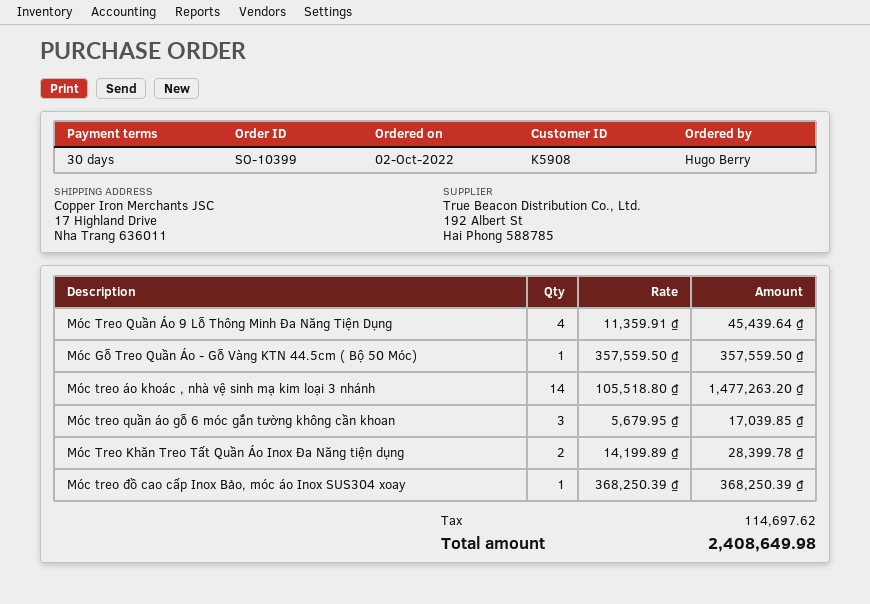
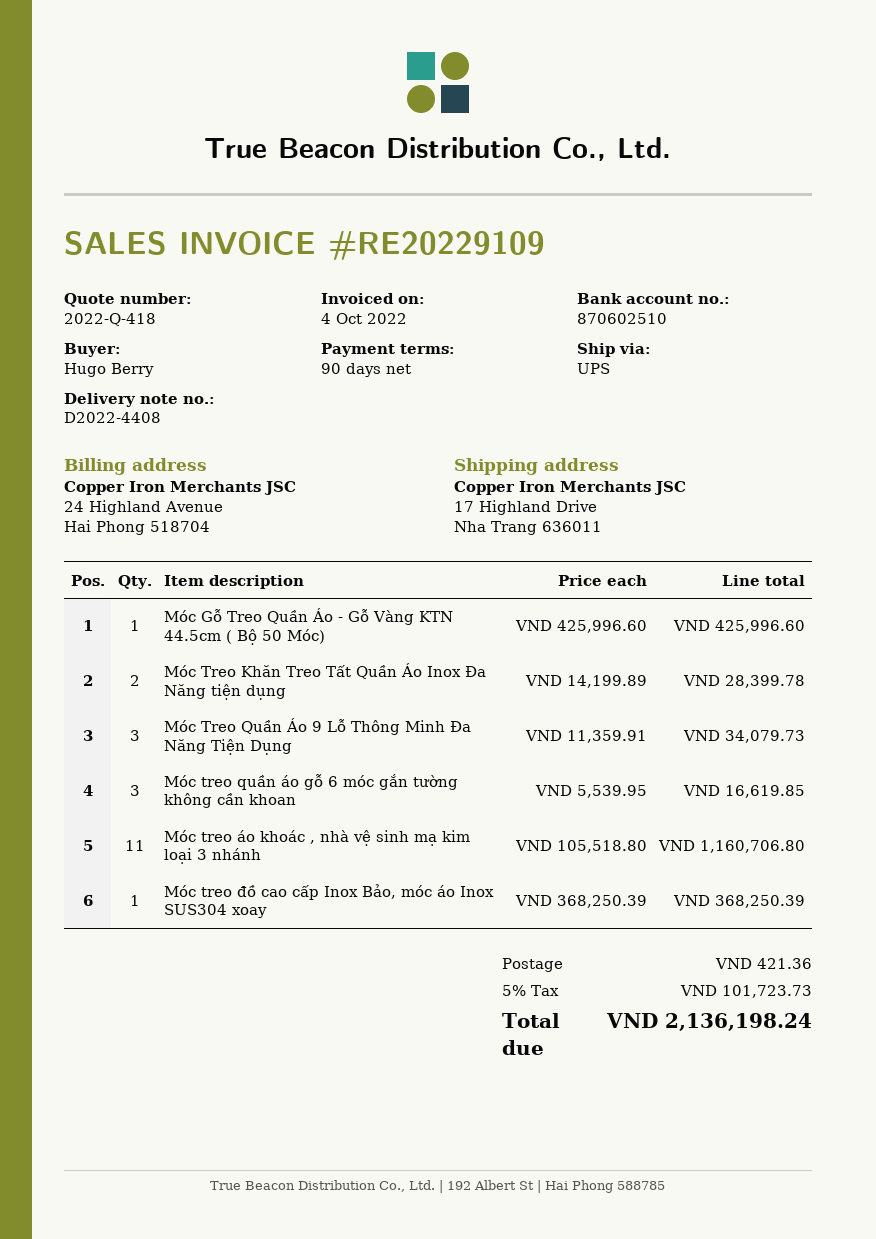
payment terms: 30 days -> 90 days
Móc Treo Quần Áo 9 Lỗ Thông Minh Đa Năng Tiện Dụng: 4 x 11359.91 = 45439.64 -> 3 x 11359.91 = 34079.73
Móc Gỗ Treo Quần Áo - Gỗ Vàng KTN 44.5cm ( Bộ 50 Móc): 1 x 357559.50 = 357559.50 -> 1 x 425996.60 = 425996.60
Móc treo áo khoác , nhà vệ sinh mạ kim loại 3 nhánh: 14 x 105518.80 = 1477263.20 -> 11 x 105518.80 = 1160706.80
Móc treo quần áo gỗ 6 móc gắn tường không cần khoan: 3 x 5679.95 = 17039.85 -> 3 x 5539.95 = 16619.85
shipping: none -> 421.36
tax: 114697.62 -> 101723.73
total: 2408649.98 -> 2136198.24

